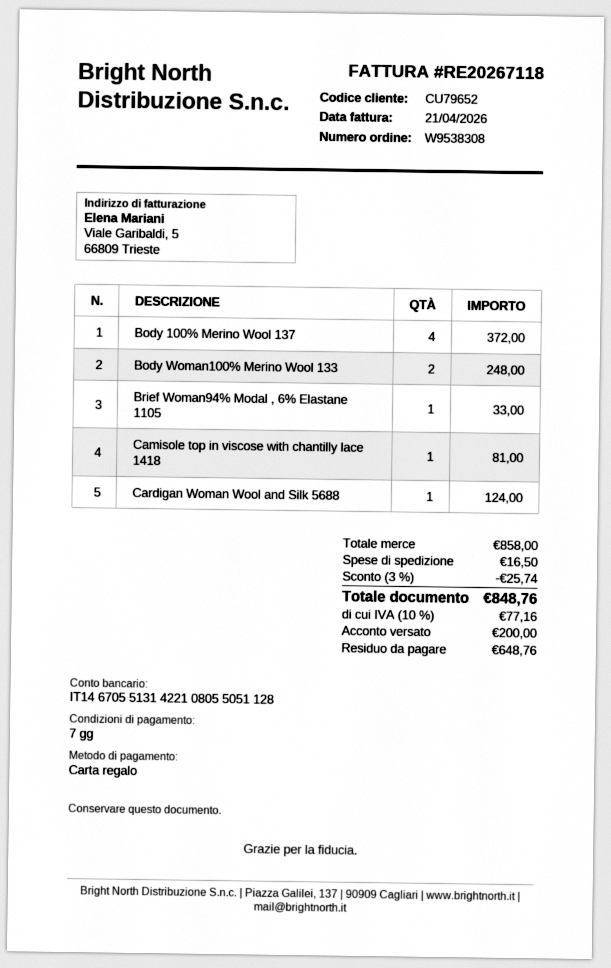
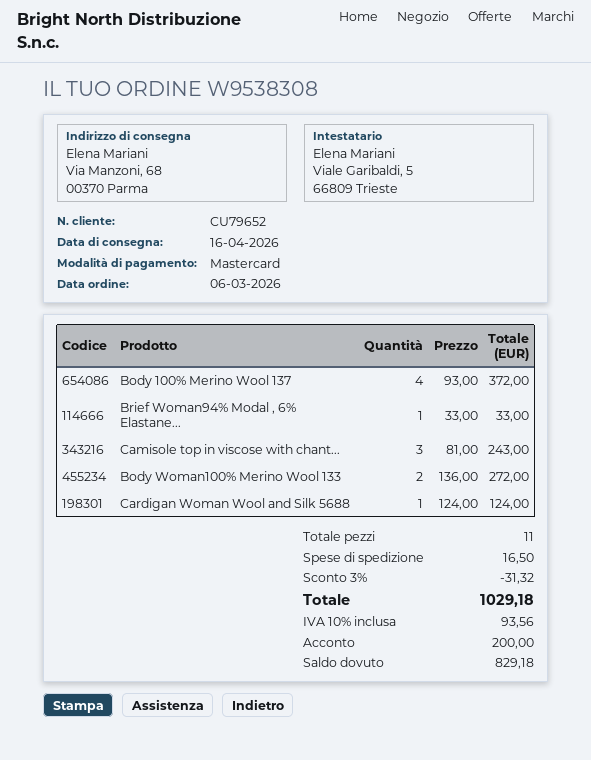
payment method: gift card -> Mastercard
Body Woman100% Merino Wool 133: 2 for 248.00 -> 2 for 272.00
Camisole top in viscose with chantilly lace 1418: 1 for 81.00 -> 3 for 243.00
discount: 3% = 25.74 -> 3% = 31.32
tax: 10% = 77.16 -> 10% = 93.56
total: 848.76 -> 1029.18
balance: 648.76 -> 829.18

